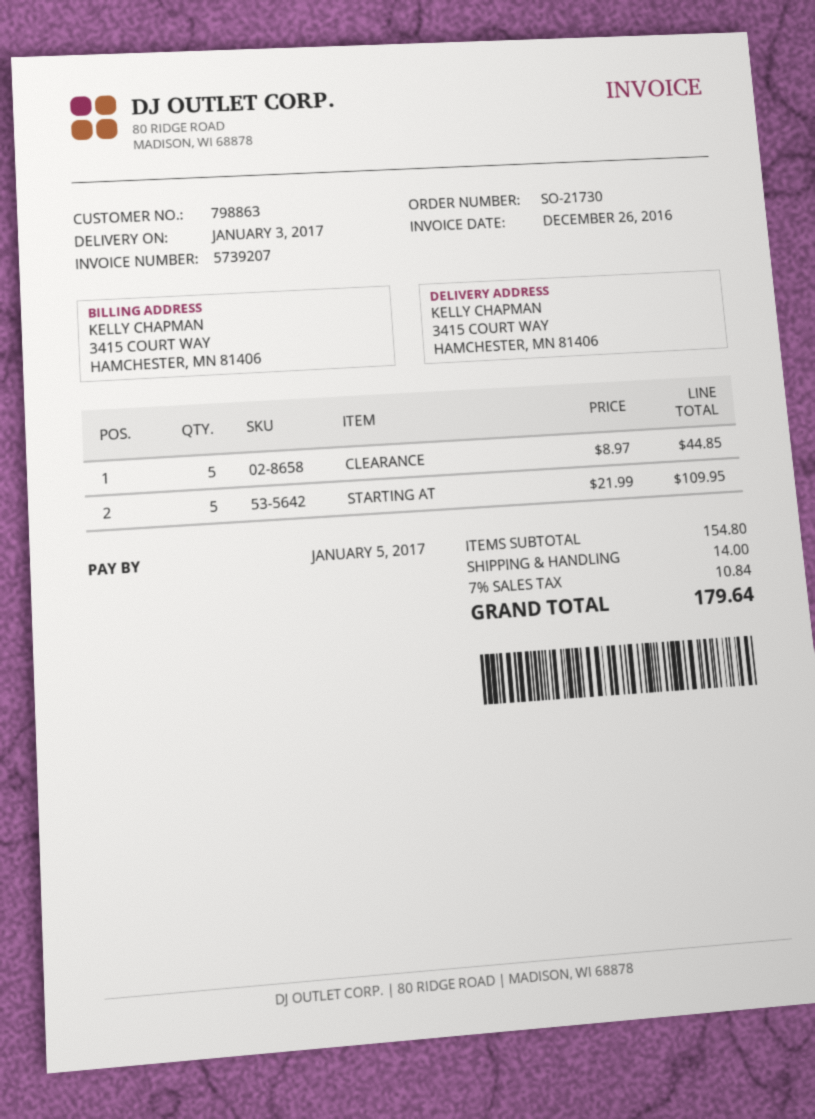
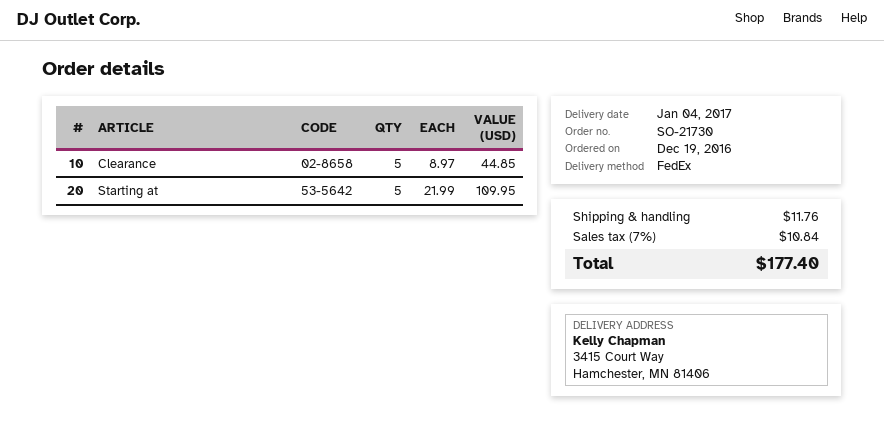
delivery date: 2017-01-03 -> 2017-01-04
shipping: 14.00 -> 11.76
total: 179.64 -> 177.40

